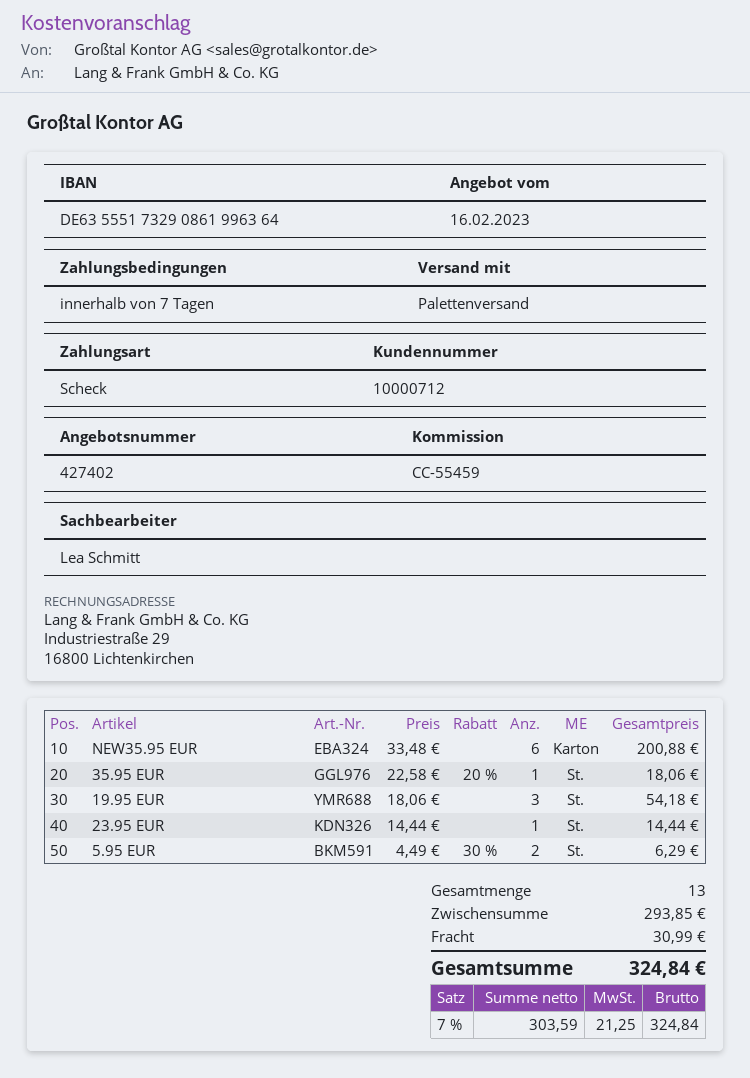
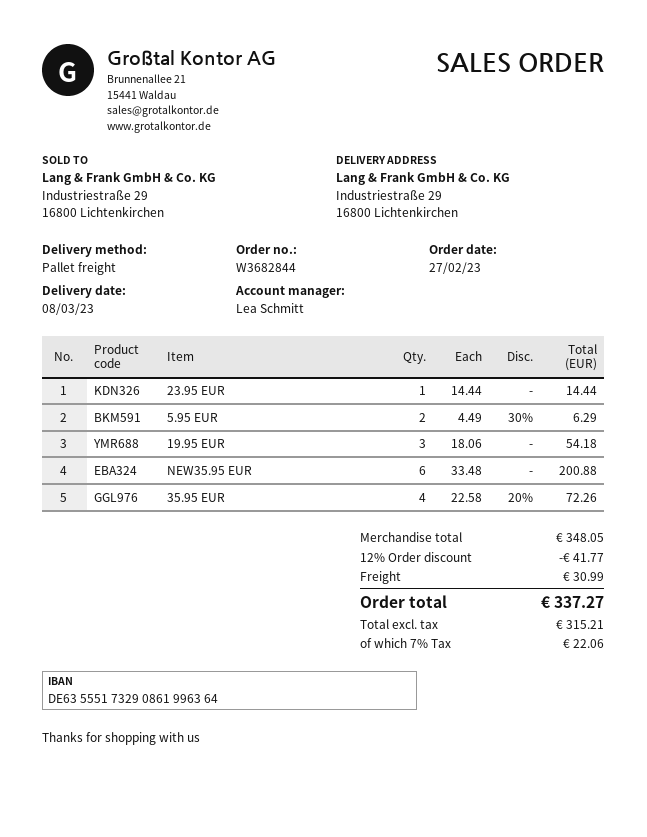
35.95 EUR: 1 x 22.58 - 20% = 18.06 -> 4 x 22.58 - 20% = 72.26
subtotal: 293.85 -> 348.05
discount: none -> 12% = 41.77
net: 303.59 -> 315.21
tax: 7% = 21.25 -> 7% = 22.06
total: 324.84 -> 337.27

